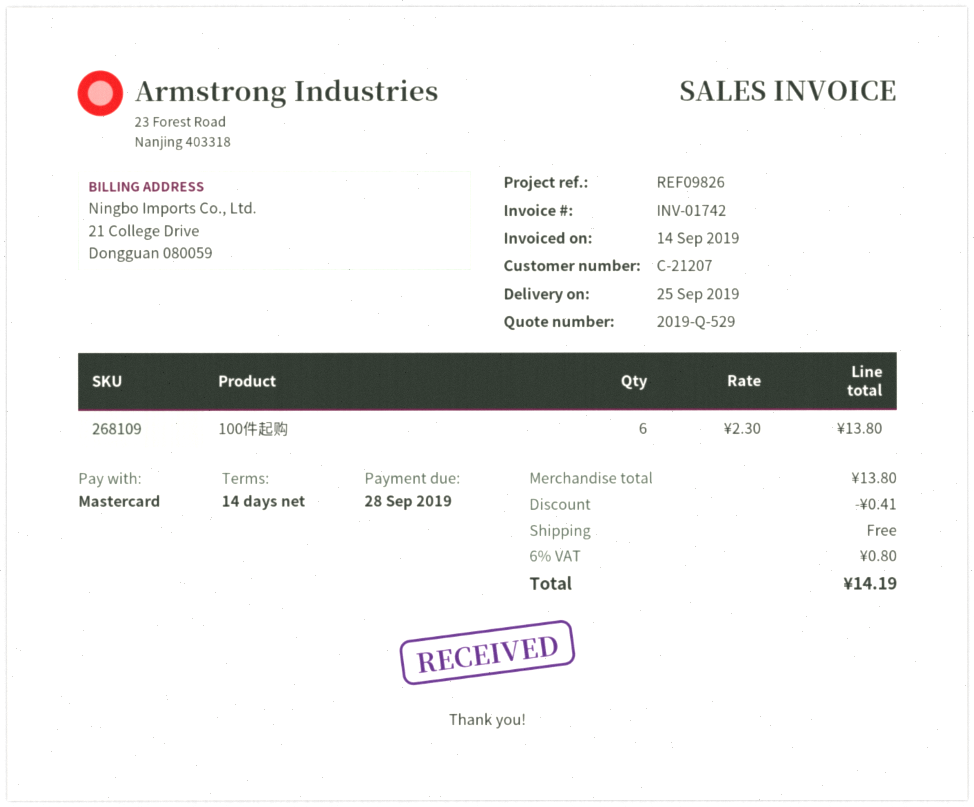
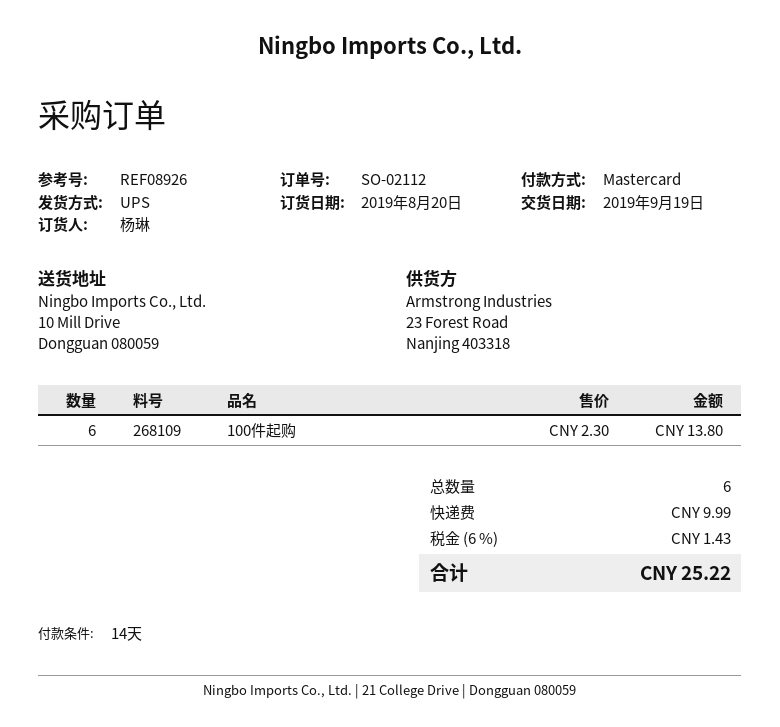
delivery date: 2019-09-25 -> 2019-09-19
reference: REF09826 -> REF08926
discount: 0.41 -> none
shipping: 0.00 -> 9.99
tax: 6% = 0.80 -> 6% = 1.43
total: 14.19 -> 25.22

